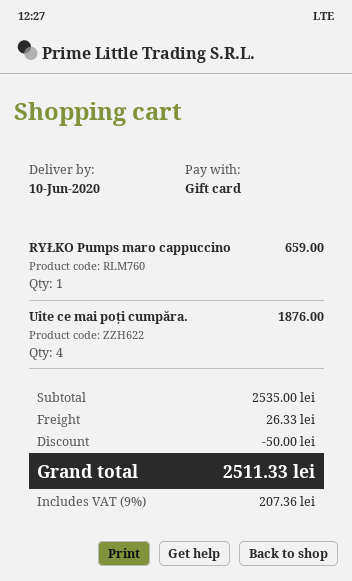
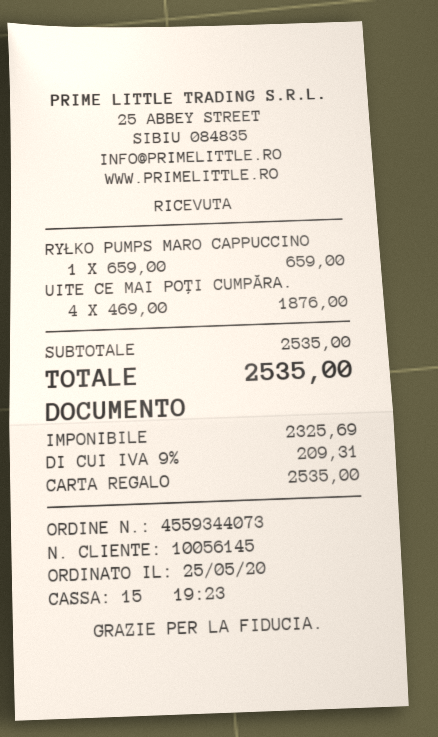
discount: 50.00 -> none
shipping: 26.33 -> none
tax: 9% = 207.36 -> 9% = 209.31
total: 2511.33 -> 2535.00

